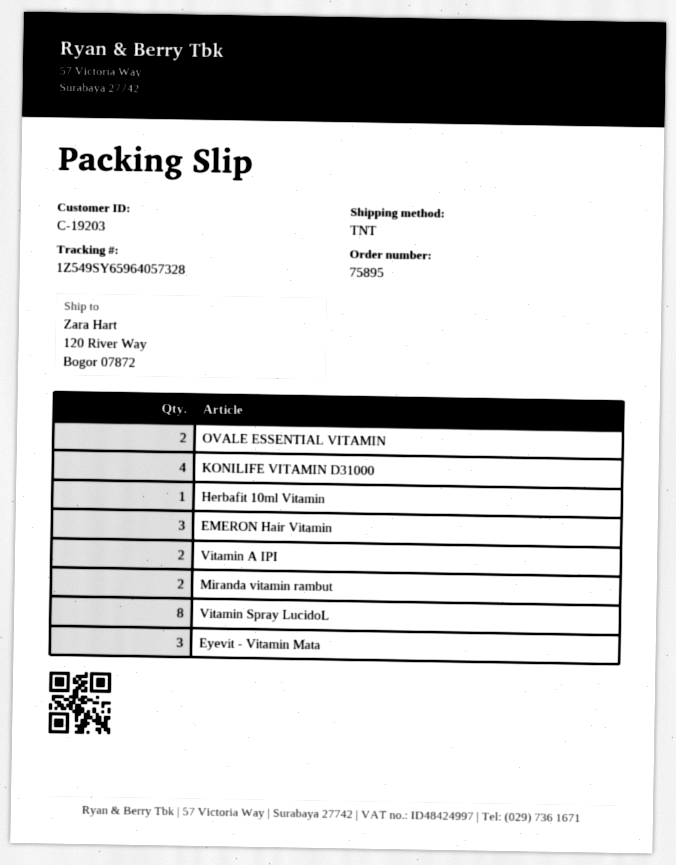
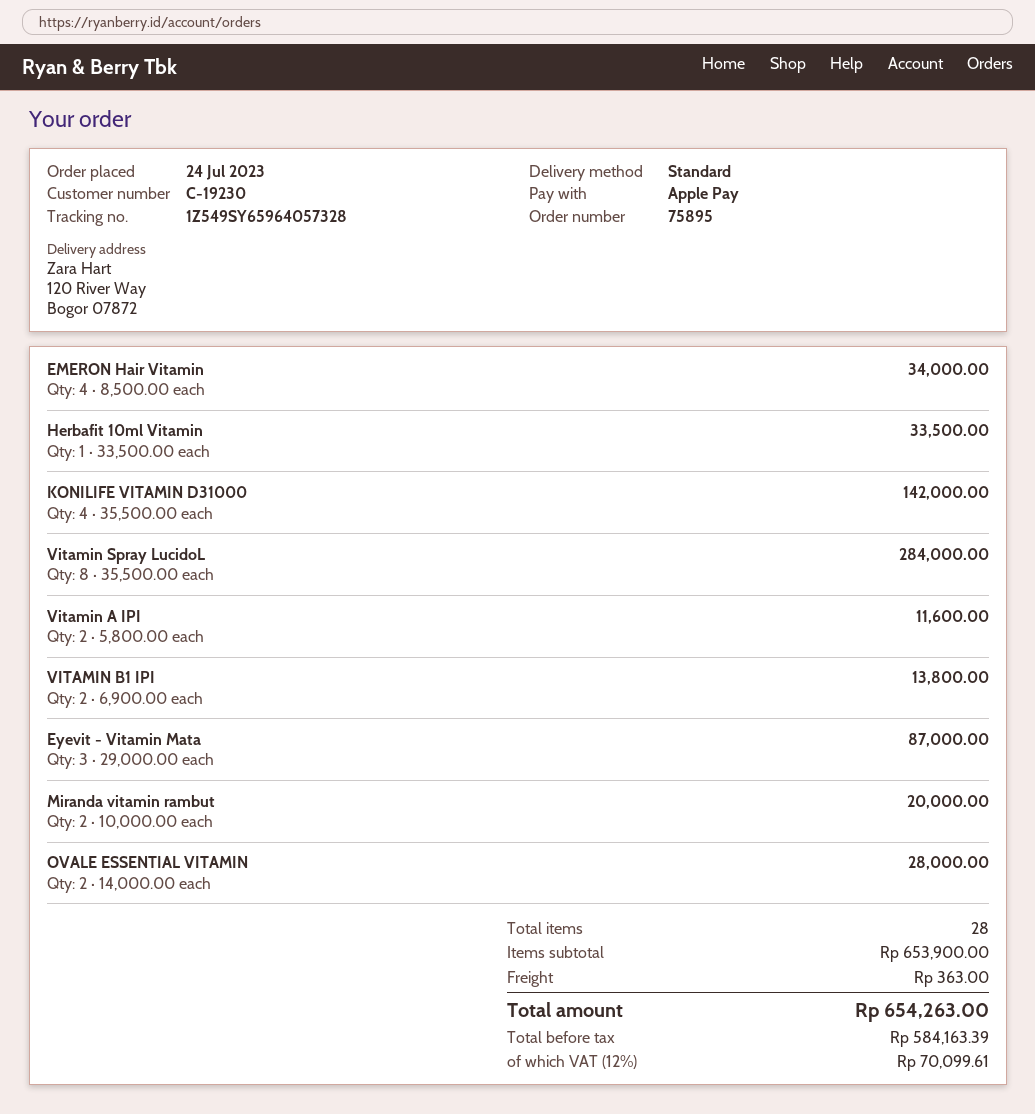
customer number: C-19203 -> C-19230
shipping method: TNT -> standard
EMERON Hair Vitamin: 3 -> 4
VITAMIN B1 IPI: none -> 2

